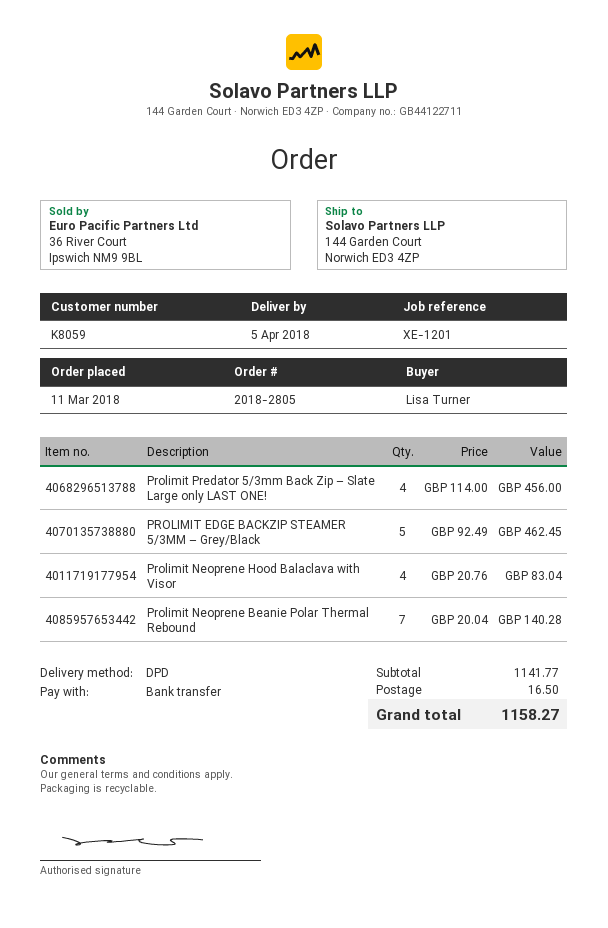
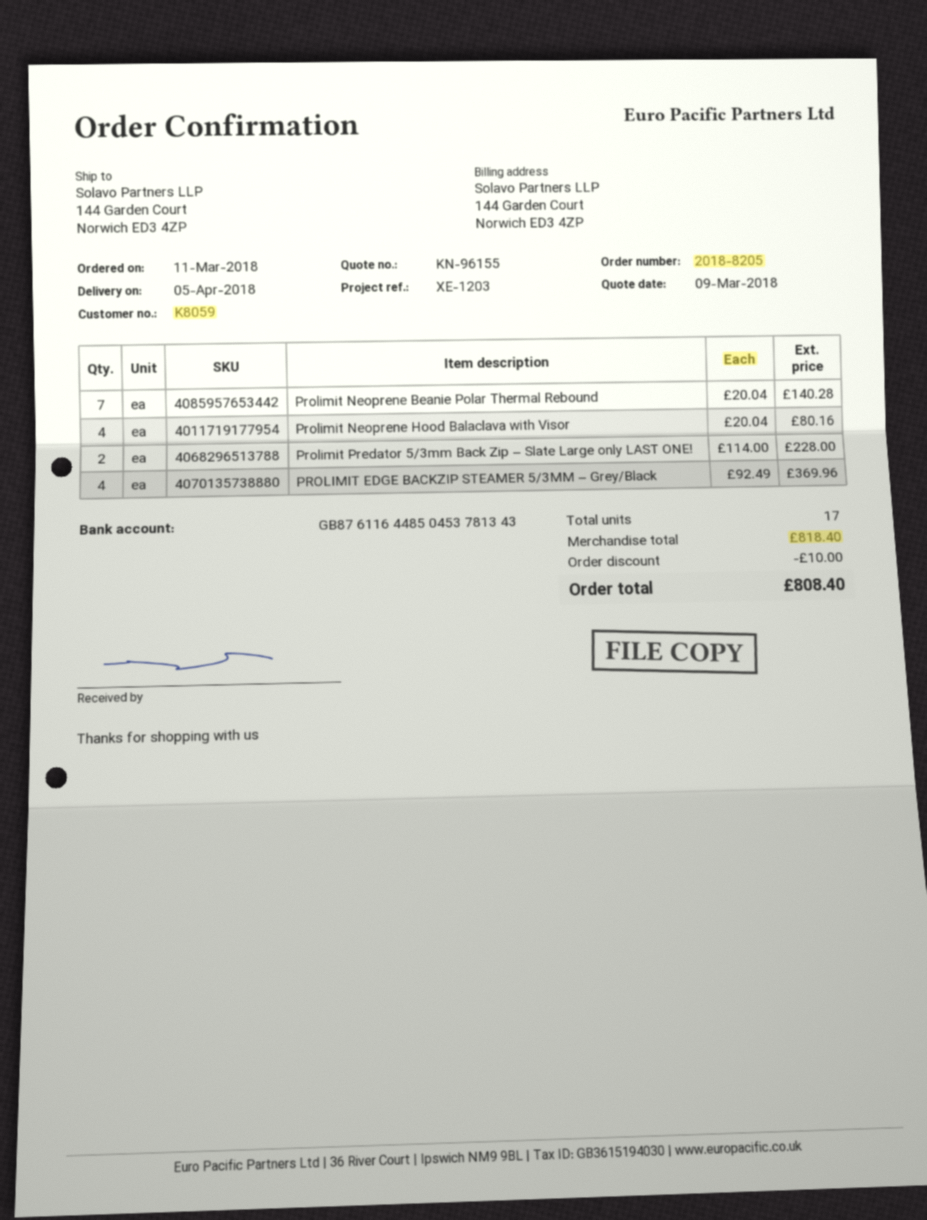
order number: 2018-2805 -> 2018-8205
reference: XE-1201 -> XE-1203
Prolimit Predator 5/3mm Back Zip – Slate Large only LAST ONE!: 4 x 114.00 = 456.00 -> 2 x 114.00 = 228.00
PROLIMIT EDGE BACKZIP STEAMER 5/3MM – Grey/Black: 5 x 92.49 = 462.45 -> 4 x 92.49 = 369.96
Prolimit Neoprene Hood Balaclava with Visor: 4 x 20.76 = 83.04 -> 4 x 20.04 = 80.16
subtotal: 1141.77 -> 818.40
discount: none -> 10.00
shipping: 16.50 -> none
total: 1158.27 -> 808.40

